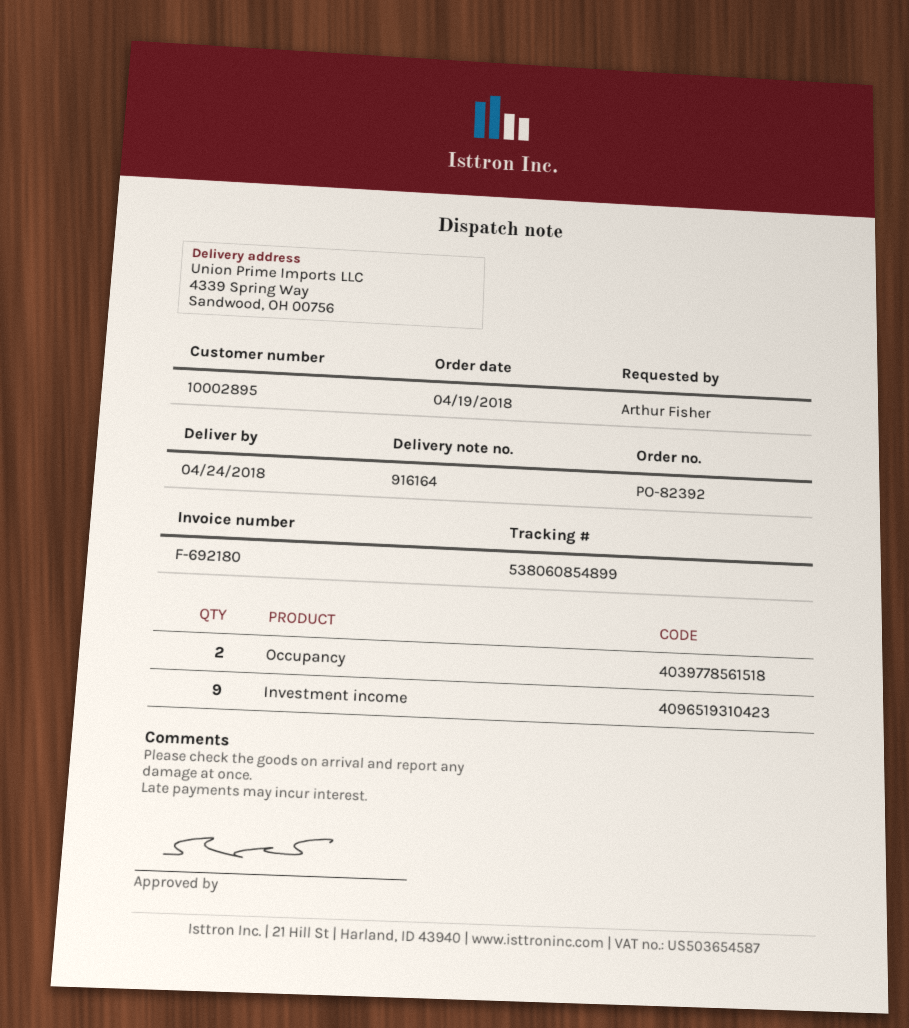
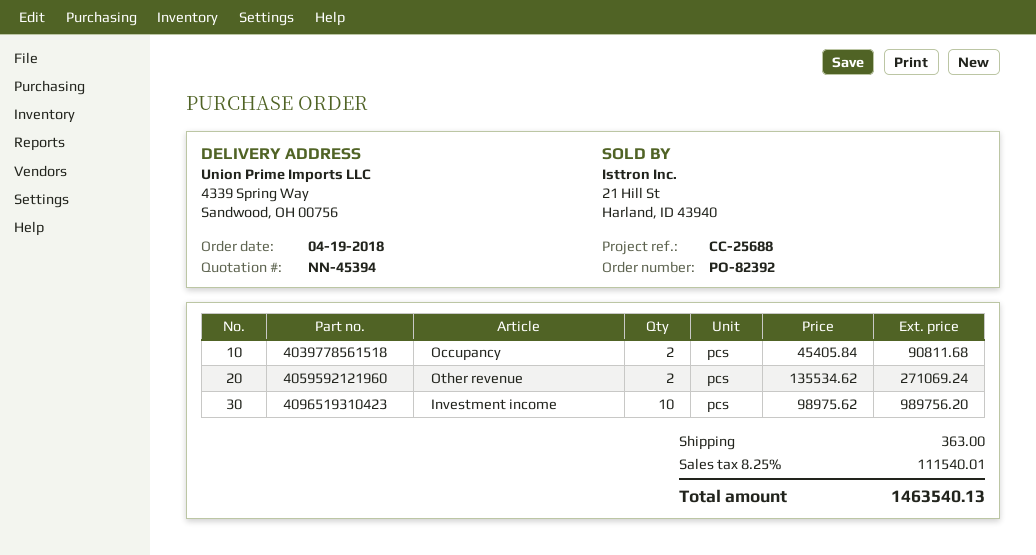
Investment income: 9 -> 10
Other revenue: none -> 2

